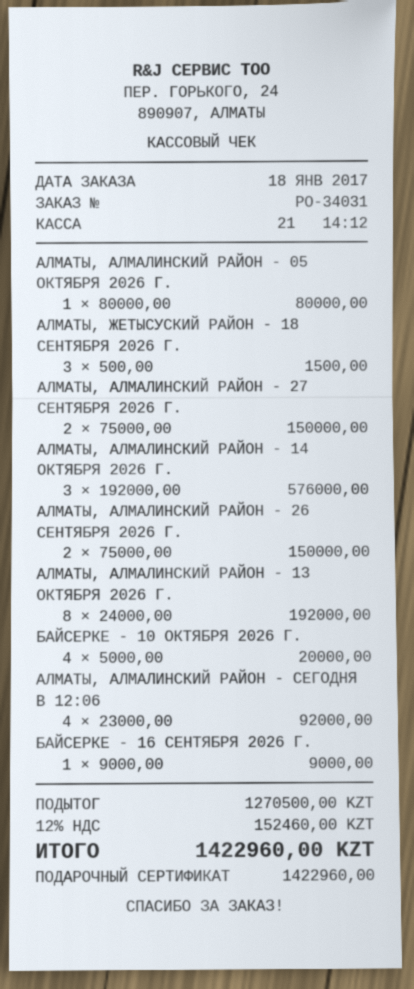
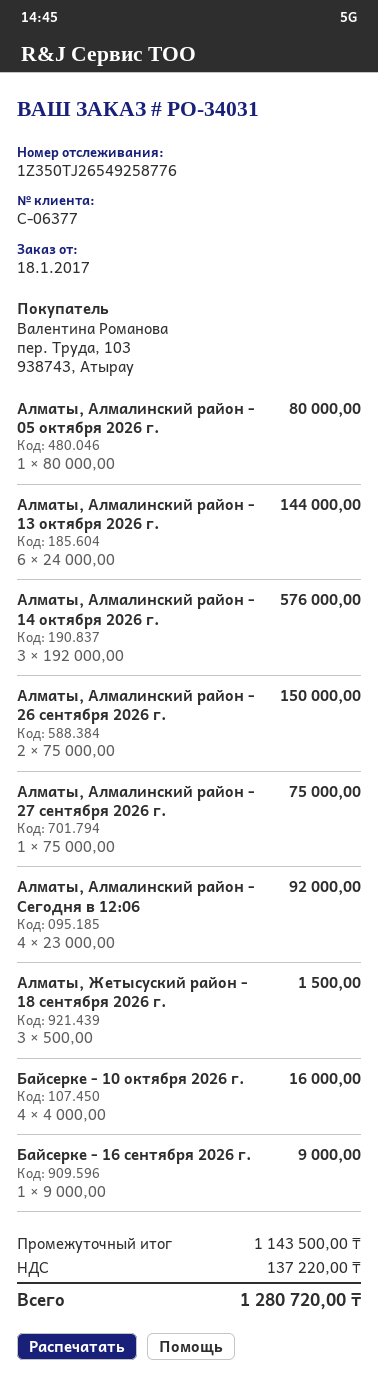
АЛМАТЫ, АЛМАЛИНСКИЙ РАЙОН - 27 СЕНТЯБРЯ 2026 Г.: 2 x 75000.00 = 150000.00 -> 1 x 75000.00 = 75000.00
АЛМАТЫ, АЛМАЛИНСКИЙ РАЙОН - 13 ОКТЯБРЯ 2026 Г.: 8 x 24000.00 = 192000.00 -> 6 x 24000.00 = 144000.00
БАЙСЕРКЕ - 10 ОКТЯБРЯ 2026 Г.: 4 x 5000.00 = 20000.00 -> 4 x 4000.00 = 16000.00
subtotal: 1270500.00 -> 1143500.00
tax: 152460.00 -> 137220.00
total: 1422960.00 -> 1280720.00

